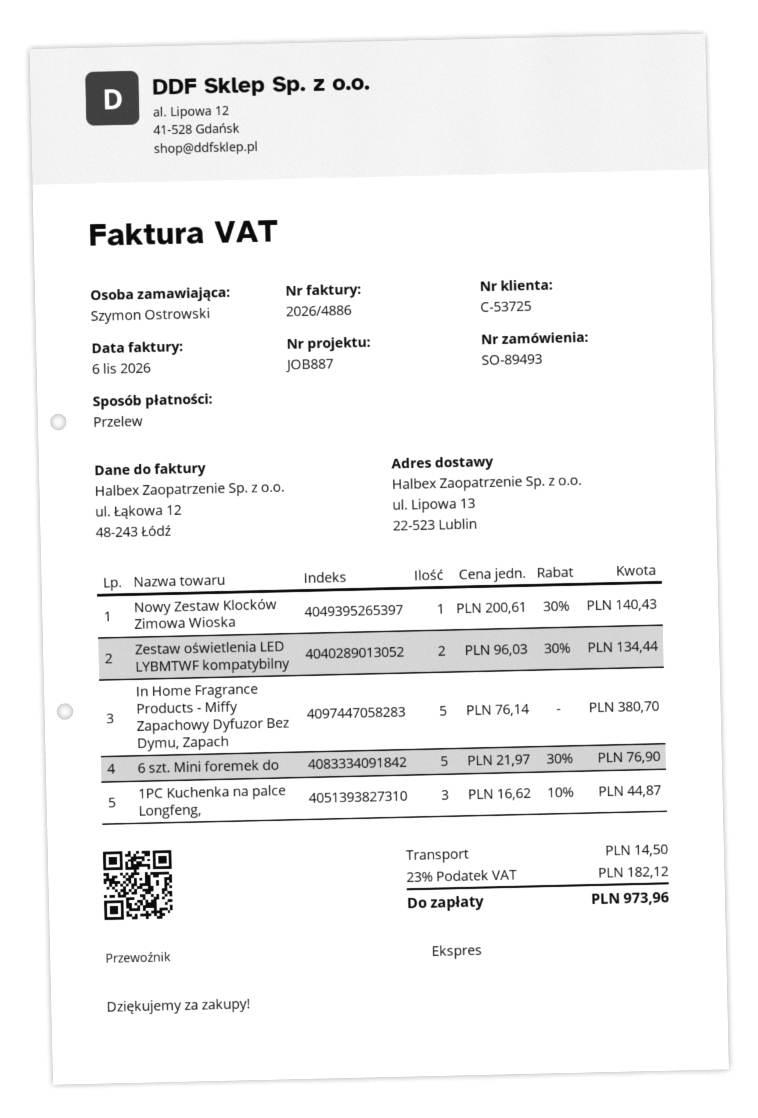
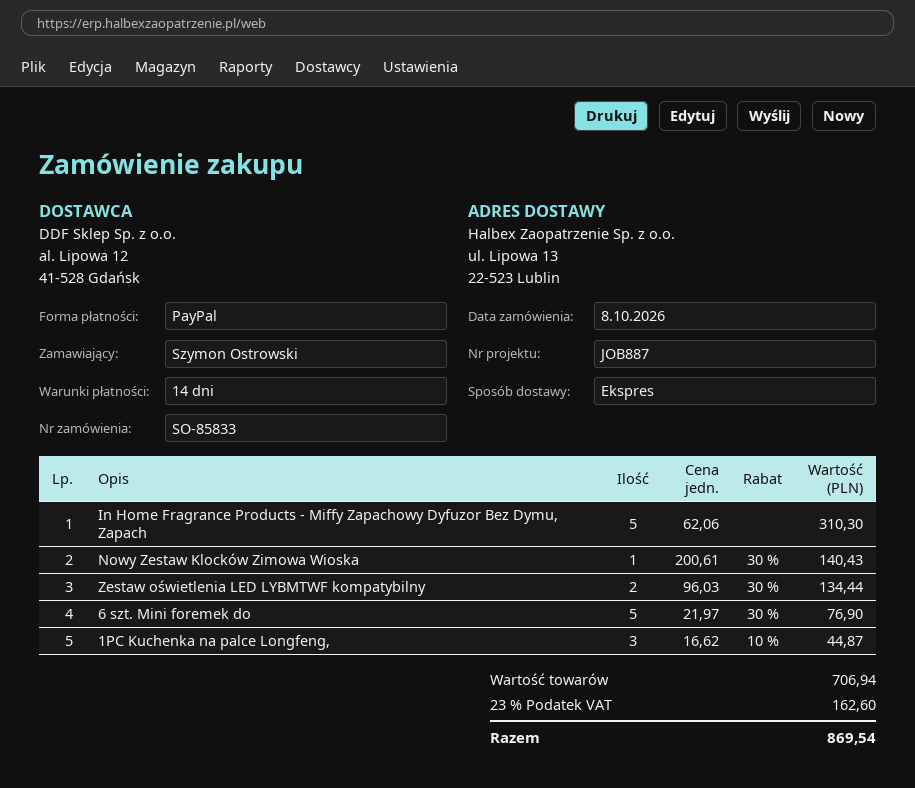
order number: SO-89493 -> SO-85833
payment method: bank transfer -> PayPal
In Home Fragrance Products - Miffy Zapachowy Dyfuzor Bez Dymu, Zapach: 5 x 76.14 = 380.70 -> 5 x 62.06 = 310.30
shipping: 14.50 -> none
tax: 23% = 182.12 -> 23% = 162.60
total: 973.96 -> 869.54

